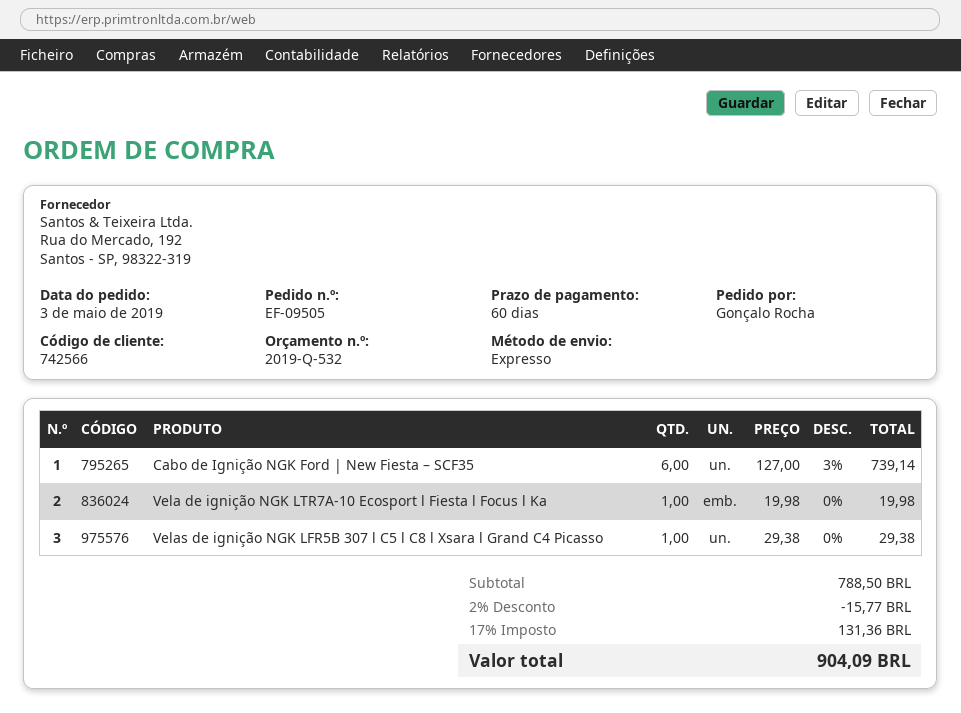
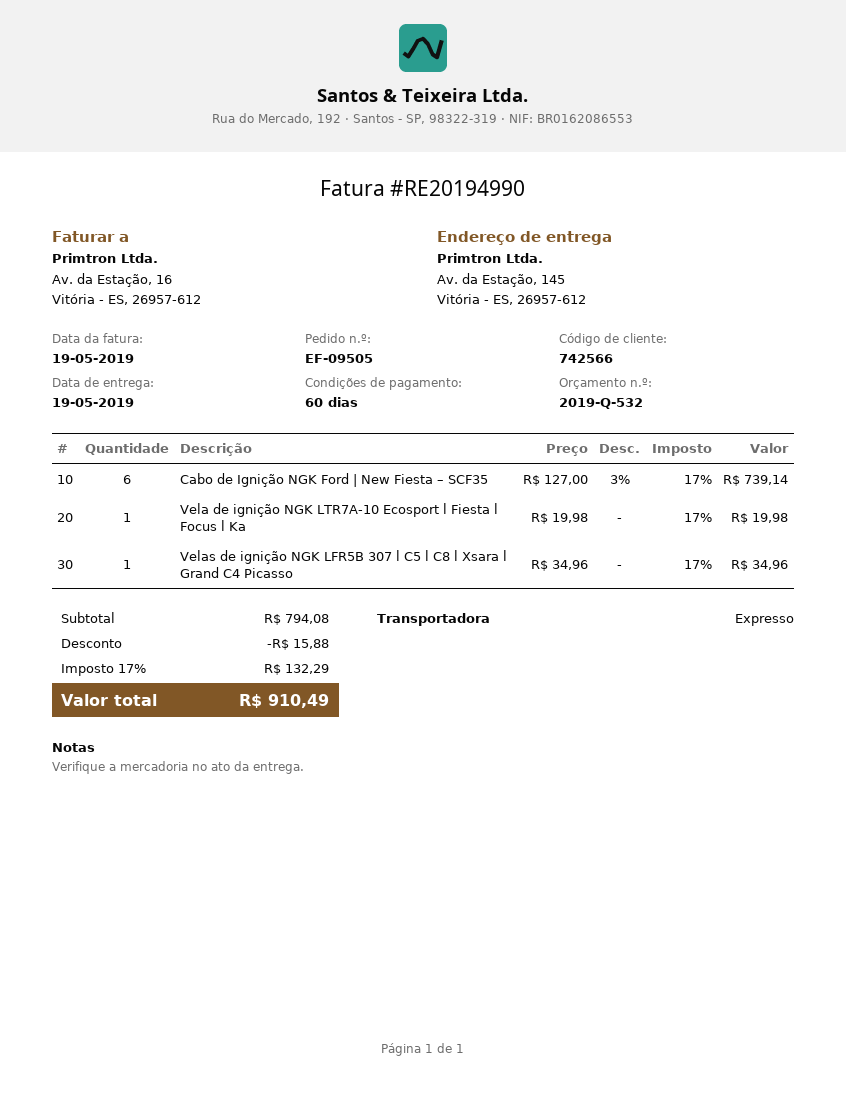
Velas de ignição NGK LFR5B 307 l C5 l C8 l Xsara l Grand C4 Picasso: 1 x 29.38 = 29.38 -> 1 x 34.96 = 34.96
subtotal: 788.50 -> 794.08
discount: 15.77 -> 15.88
tax: 17% = 131.36 -> 17% = 132.29
total: 904.09 -> 910.49

